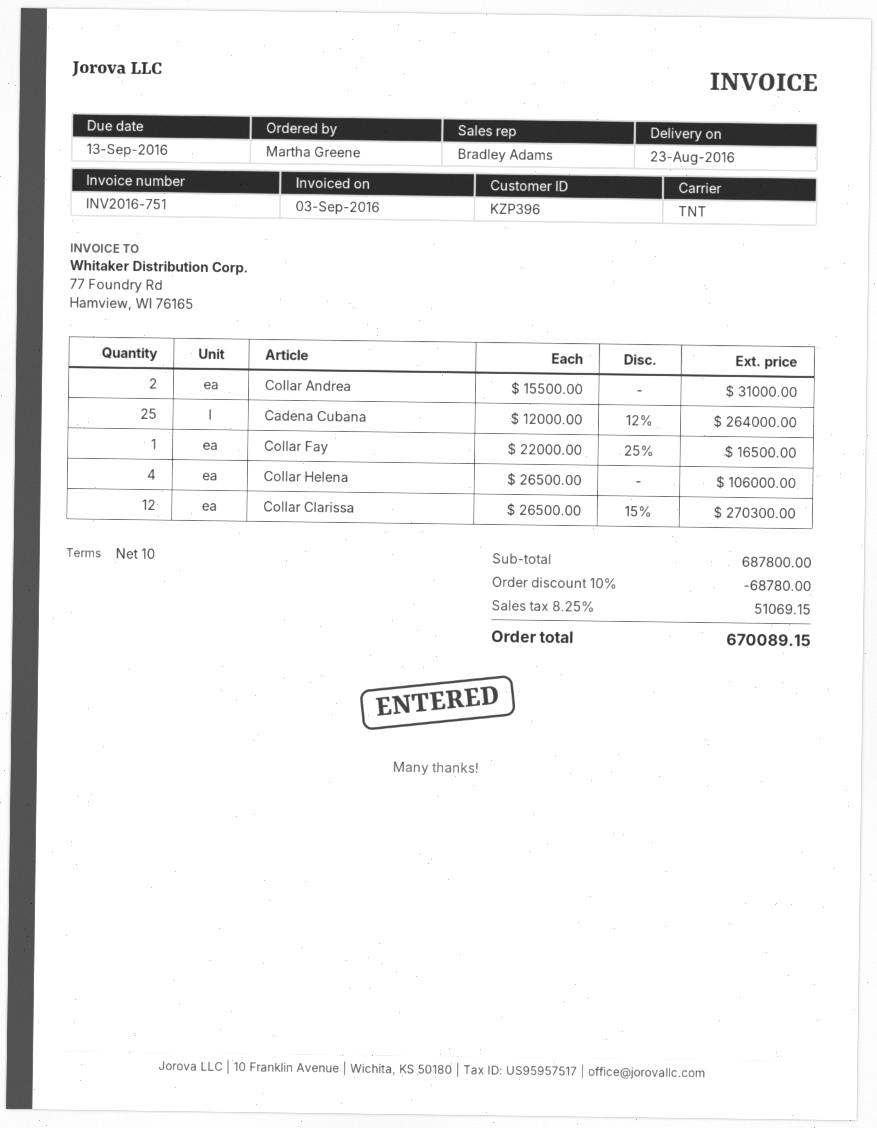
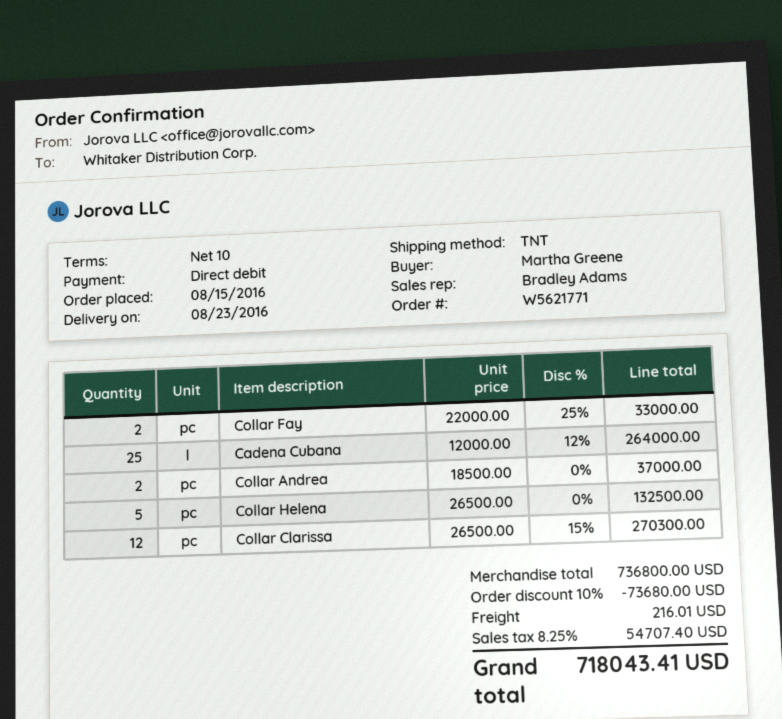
Collar Andrea: 2 x 15500.00 = 31000.00 -> 2 x 18500.00 = 37000.00
Collar Fay: 1 x 22000.00 - 25% = 16500.00 -> 2 x 22000.00 - 25% = 33000.00
Collar Helena: 4 x 26500.00 = 106000.00 -> 5 x 26500.00 = 132500.00
subtotal: 687800.00 -> 736800.00
discount: 10% = 68780.00 -> 10% = 73680.00
shipping: none -> 216.01
tax: 8.25% = 51069.15 -> 8.25% = 54707.40
total: 670089.15 -> 718043.41

